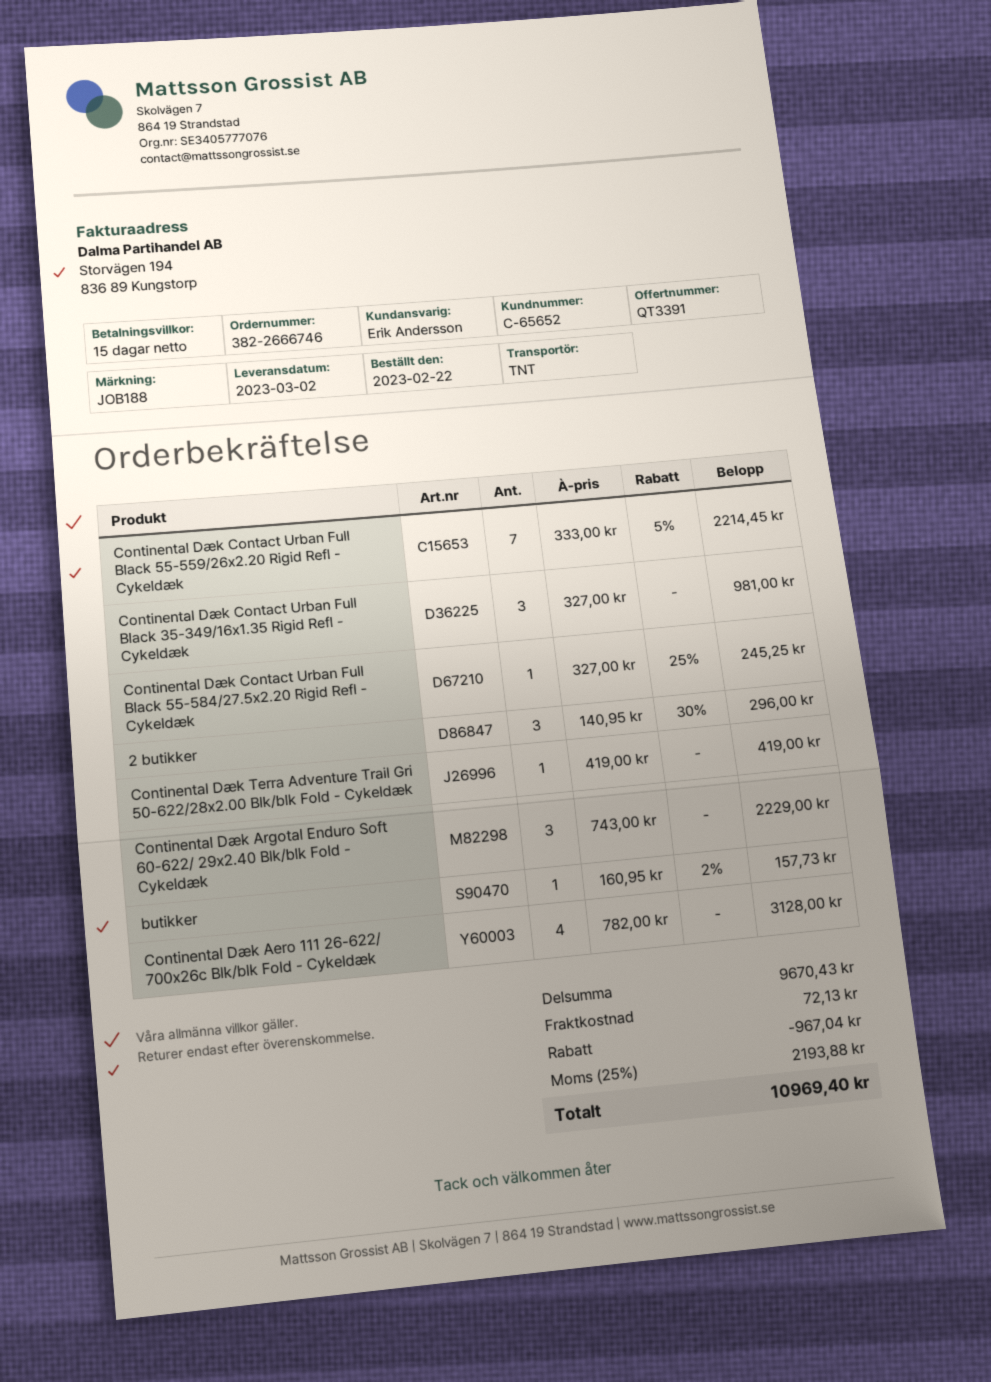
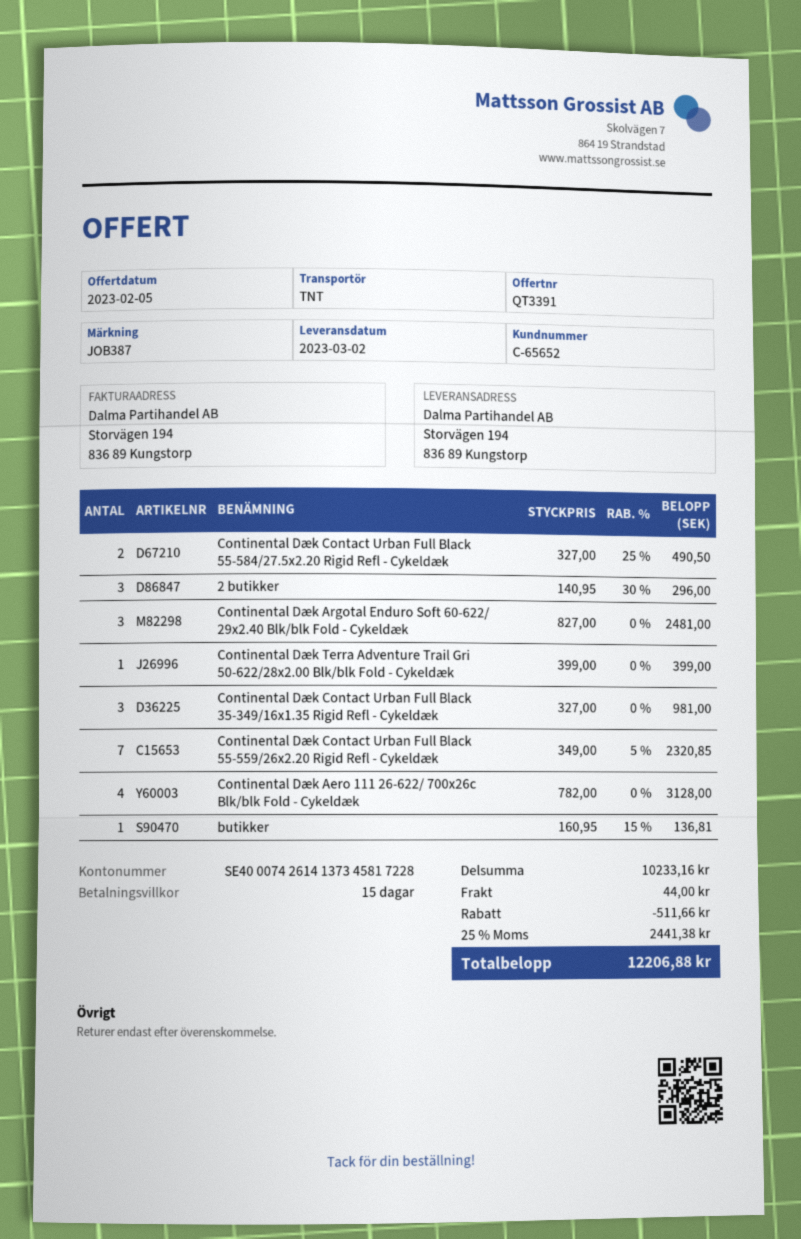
reference: JOB188 -> JOB387
Continental Dæk Contact Urban Full Black 55-559/26x2.20 Rigid Refl - Cykeldæk: 7 x 333.00 - 5% = 2214.45 -> 7 x 349.00 - 5% = 2320.85
Continental Dæk Contact Urban Full Black 55-584/27.5x2.20 Rigid Refl - Cykeldæk: 1 x 327.00 - 25% = 245.25 -> 2 x 327.00 - 25% = 490.50
Continental Dæk Terra Adventure Trail Gri 50-622/28x2.00 Blk/blk Fold - Cykeldæk: 1 x 419.00 = 419.00 -> 1 x 399.00 = 399.00
Continental Dæk Argotal Enduro Soft 60-622/ 29x2.40 Blk/blk Fold - Cykeldæk: 3 x 743.00 = 2229.00 -> 3 x 827.00 = 2481.00
butikker: 1 x 160.95 - 2% = 157.73 -> 1 x 160.95 - 15% = 136.81
subtotal: 9670.43 -> 10233.16
discount: 967.04 -> 511.66
shipping: 72.13 -> 44.00
tax: 25% = 2193.88 -> 25% = 2441.38
total: 10969.40 -> 12206.88

